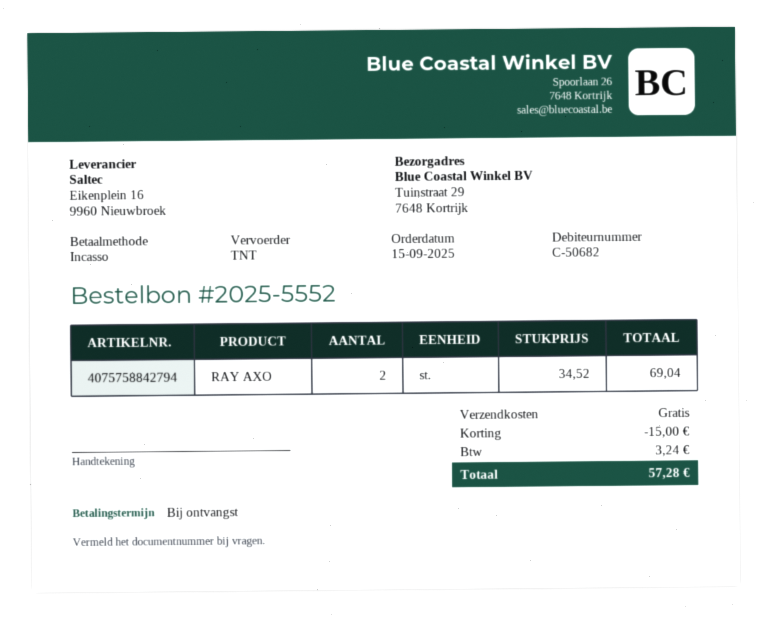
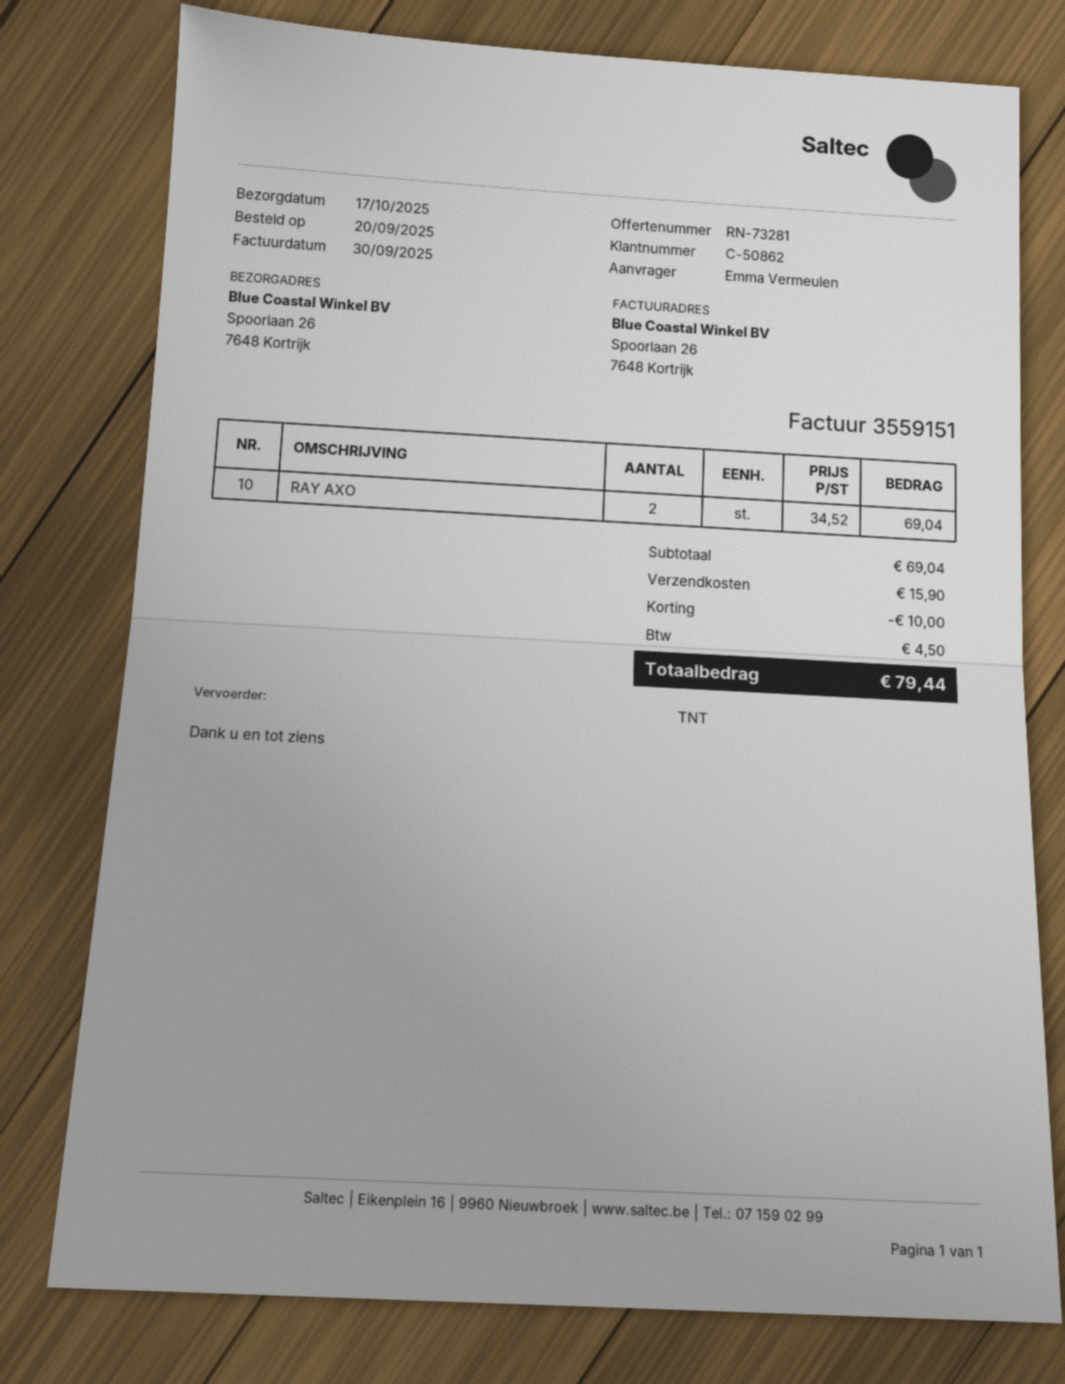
order date: 2025-09-15 -> 2025-09-20
customer number: C-50682 -> C-50862
ship to: Tuinstraat 29, 7648 Kortrijk -> Spoorlaan 26, 7648 Kortrijk
discount: 15.00 -> 10.00
shipping: 0.00 -> 15.90
tax: 3.24 -> 4.50
total: 57.28 -> 79.44

